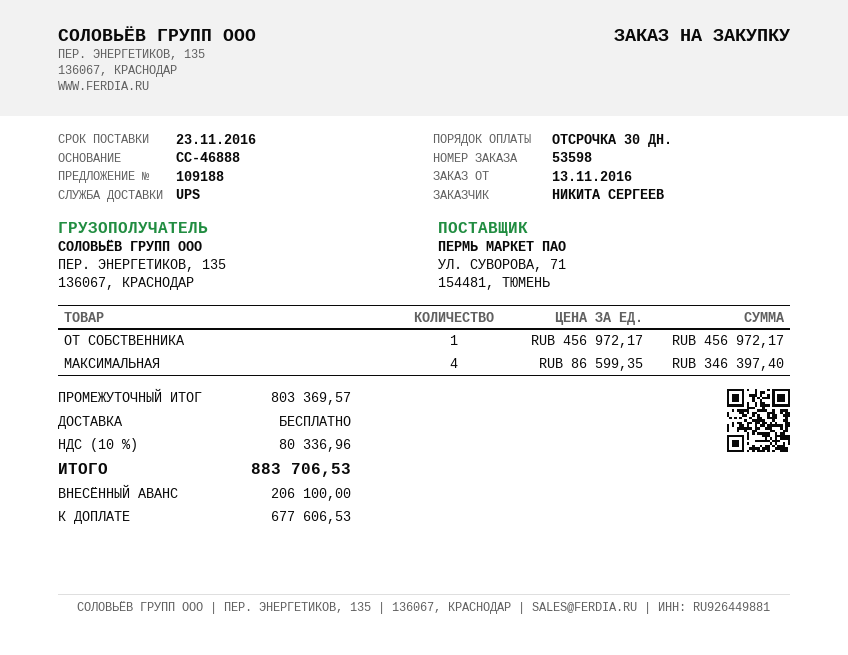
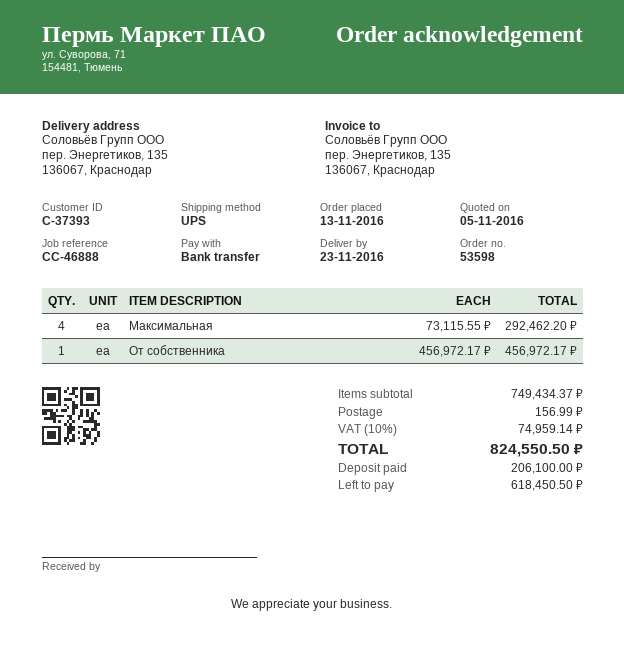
МАКСИМАЛЬНАЯ: 4 x 86599.35 = 346397.40 -> 4 x 73115.55 = 292462.20
subtotal: 803369.57 -> 749434.37
shipping: 0.00 -> 156.99
tax: 10% = 80336.96 -> 10% = 74959.14
total: 883706.53 -> 824550.50
balance: 677606.53 -> 618450.50

